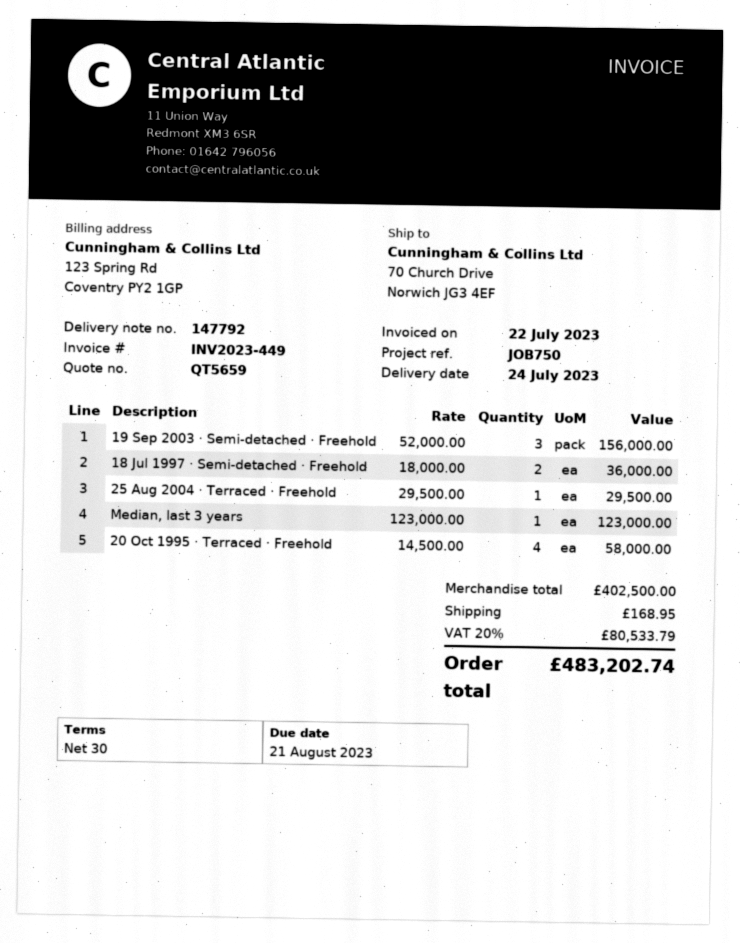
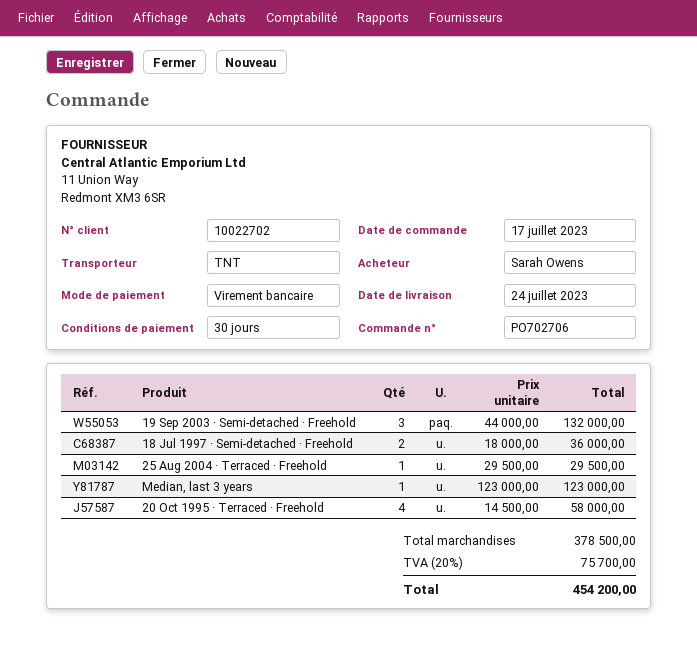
19 Sep 2003 · Semi-detached · Freehold: 3 x 52000.00 = 156000.00 -> 3 x 44000.00 = 132000.00
subtotal: 402500.00 -> 378500.00
shipping: 168.95 -> none
tax: 20% = 80533.79 -> 20% = 75700.00
total: 483202.74 -> 454200.00

